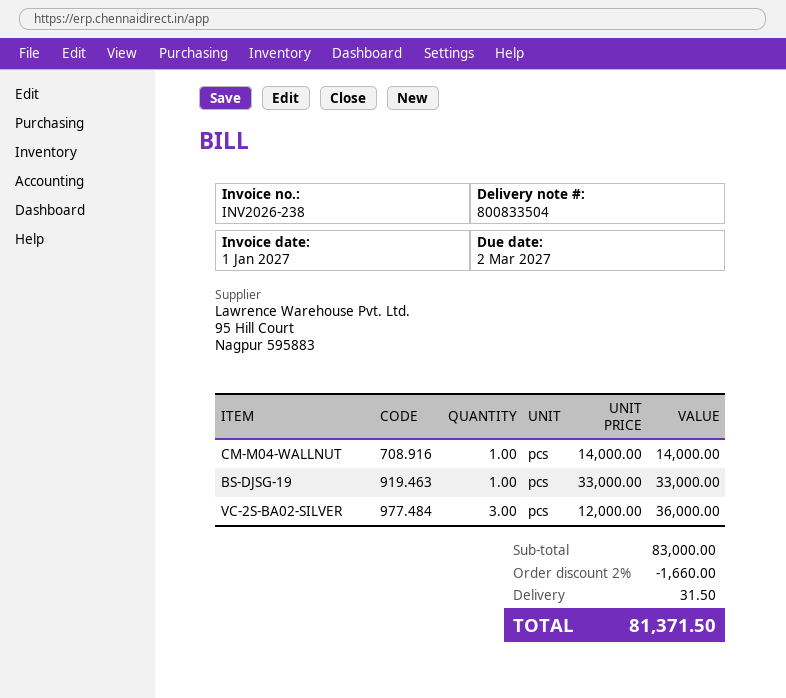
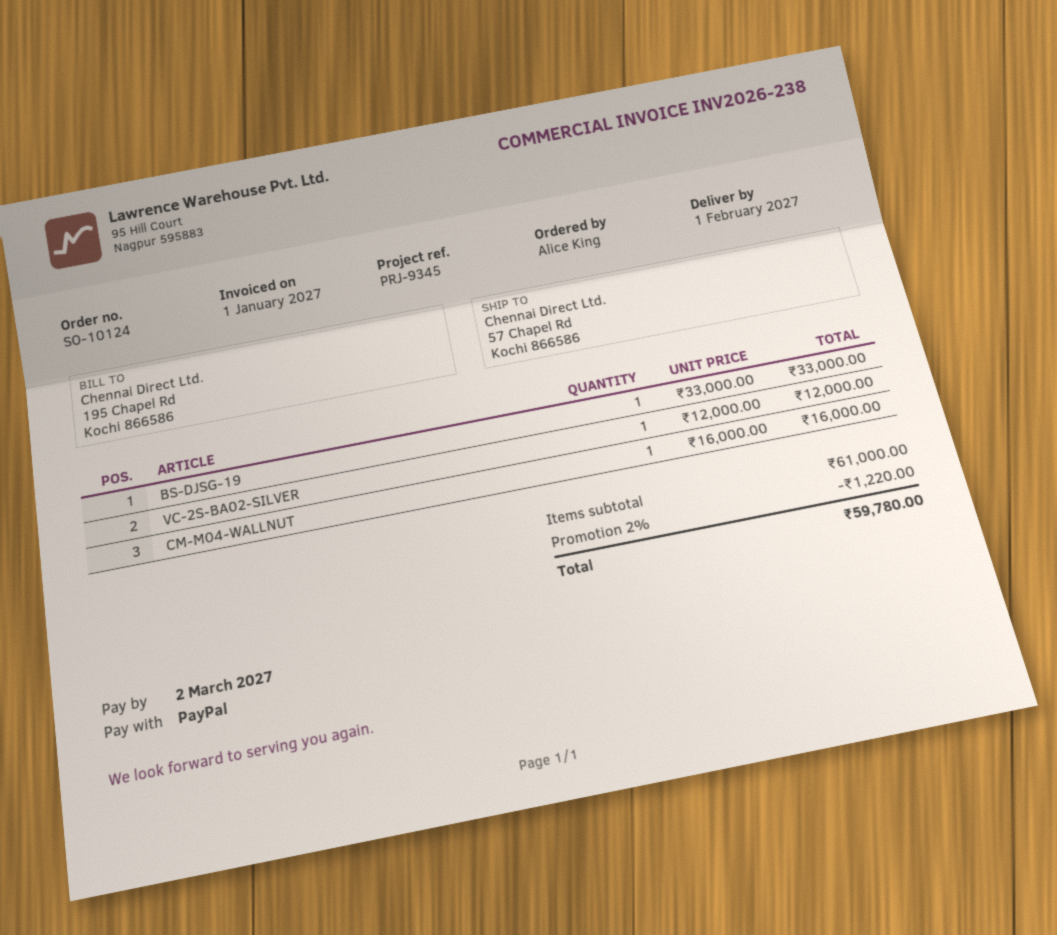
CM-M04-WALLNUT: 1 x 14000.00 = 14000.00 -> 1 x 16000.00 = 16000.00
VC-2S-BA02-SILVER: 3 x 12000.00 = 36000.00 -> 1 x 12000.00 = 12000.00
subtotal: 83000.00 -> 61000.00
discount: 2% = 1660.00 -> 2% = 1220.00
shipping: 31.50 -> none
total: 81371.50 -> 59780.00

